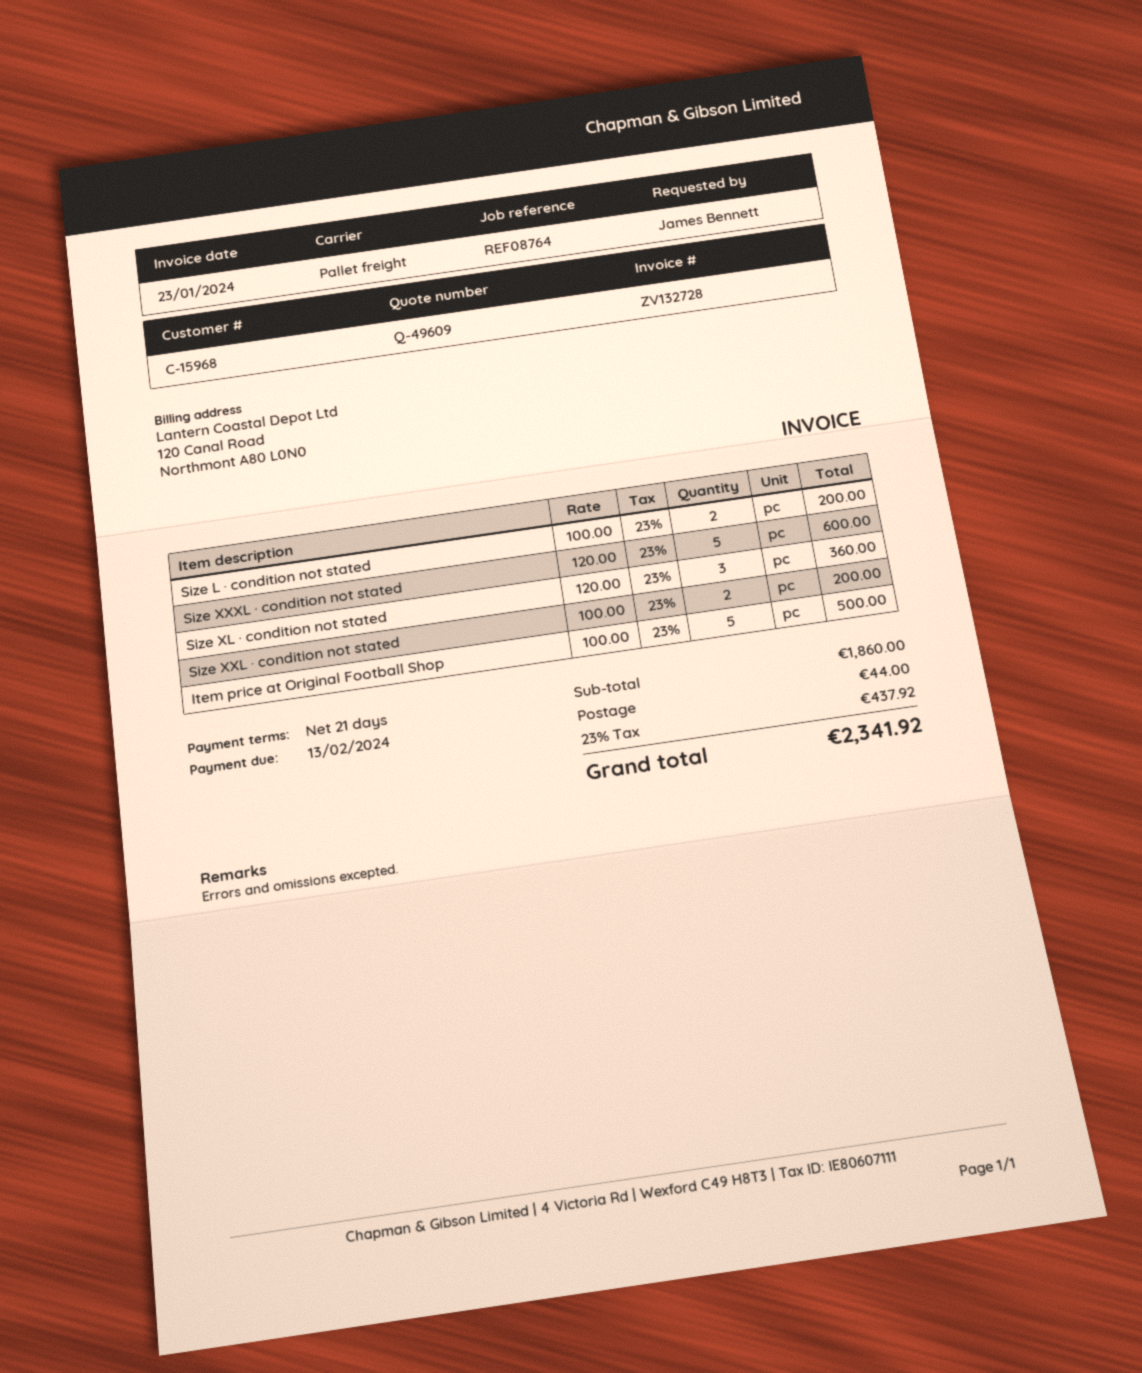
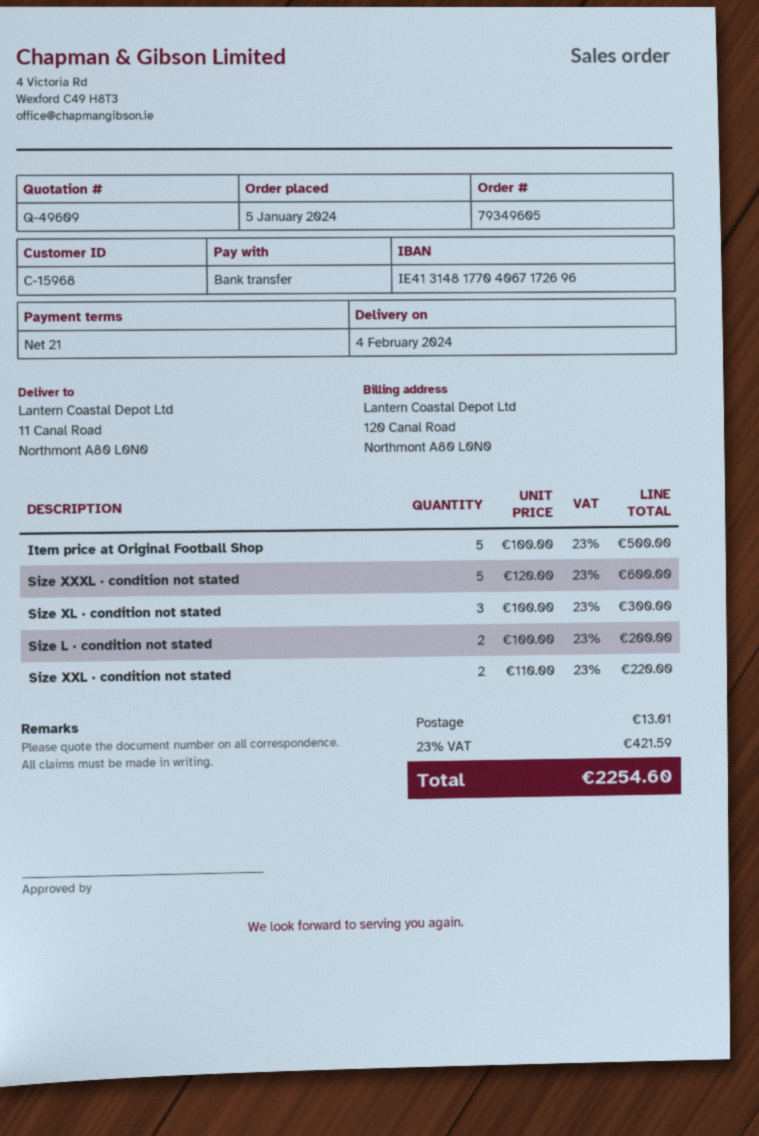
Size XL · condition not stated: 3 x 120.00 = 360.00 -> 3 x 100.00 = 300.00
Size XXL · condition not stated: 2 x 100.00 = 200.00 -> 2 x 110.00 = 220.00
shipping: 44.00 -> 13.01
tax: 23% = 437.92 -> 23% = 421.59
total: 2341.92 -> 2254.60

